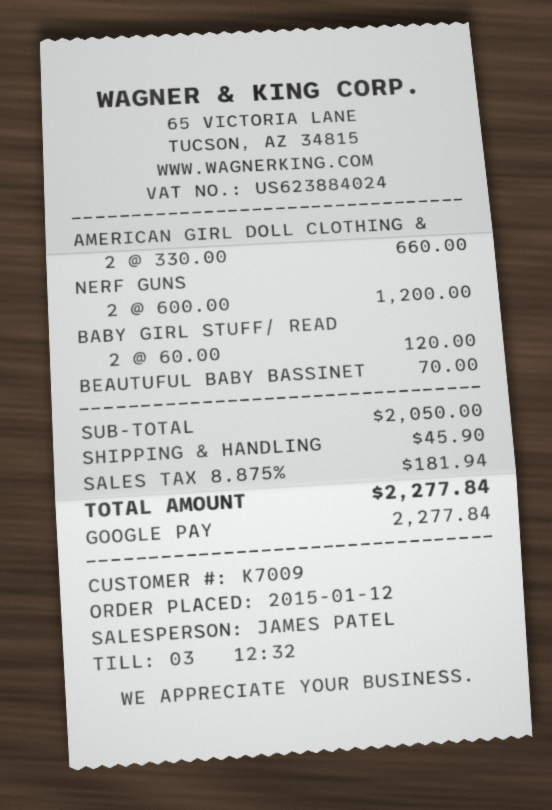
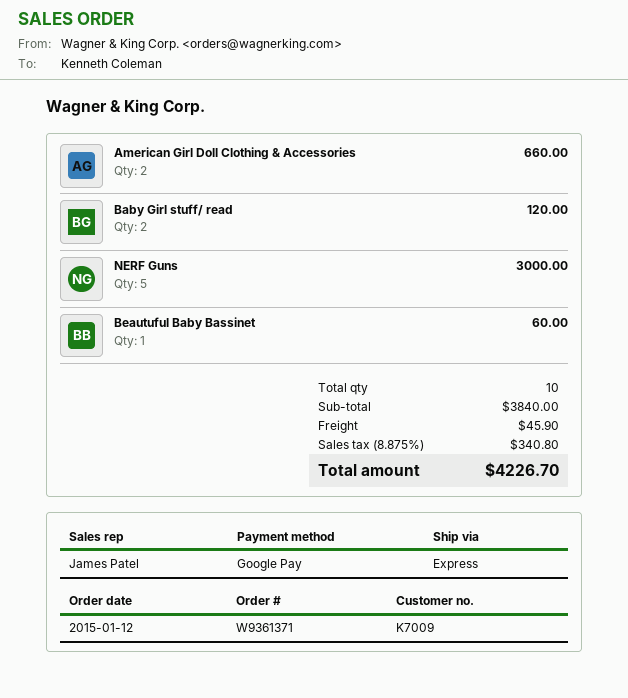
NERF GUNS: 2 for 1200.00 -> 5 for 3000.00
BEAUTUFUL BABY BASSINET: 1 for 70.00 -> 1 for 60.00
subtotal: 2050.00 -> 3840.00
tax: 8.875% = 181.94 -> 8.875% = 340.80
total: 2277.84 -> 4226.70

